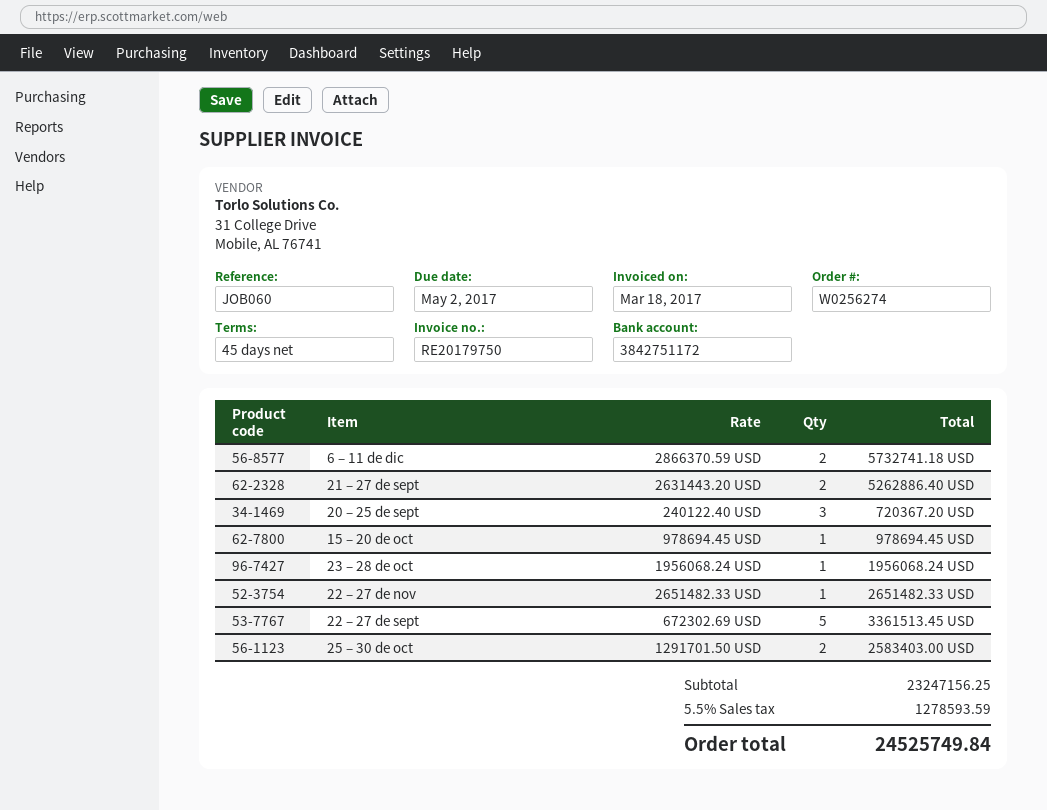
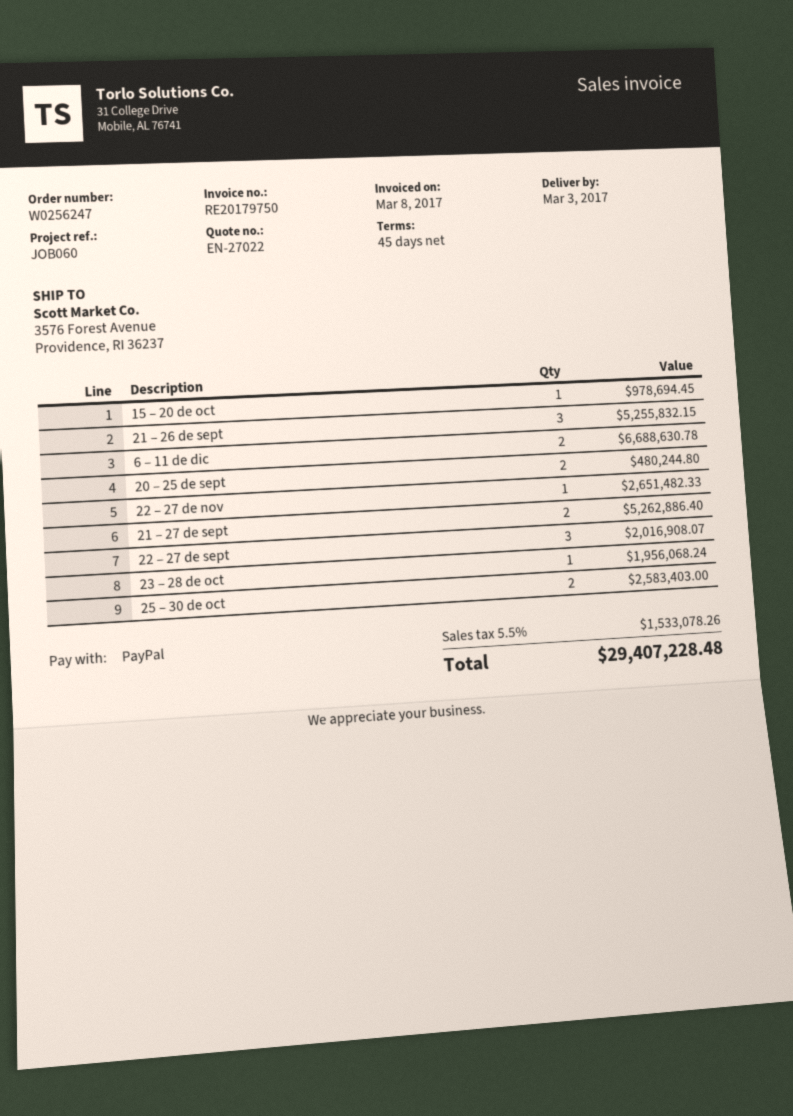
order number: W0256274 -> W0256247
invoice date: 2017-03-18 -> 2017-03-08
6 – 11 de dic: 2 for 5732741.18 -> 2 for 6688630.78
20 – 25 de sept: 3 for 720367.20 -> 2 for 480244.80
22 – 27 de sept: 5 for 3361513.45 -> 3 for 2016908.07
21 – 26 de sept: none -> 3 for 5255832.15
tax: 5.5% = 1278593.59 -> 5.5% = 1533078.26
total: 24525749.84 -> 29407228.48

